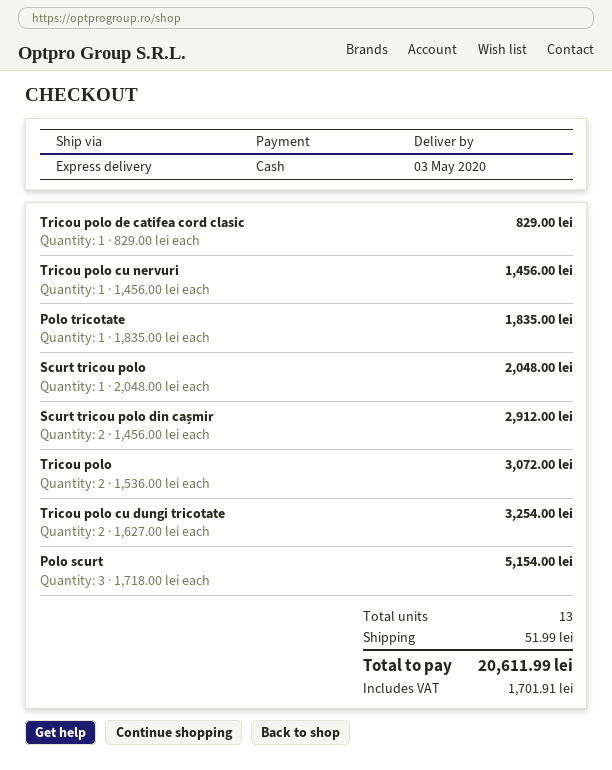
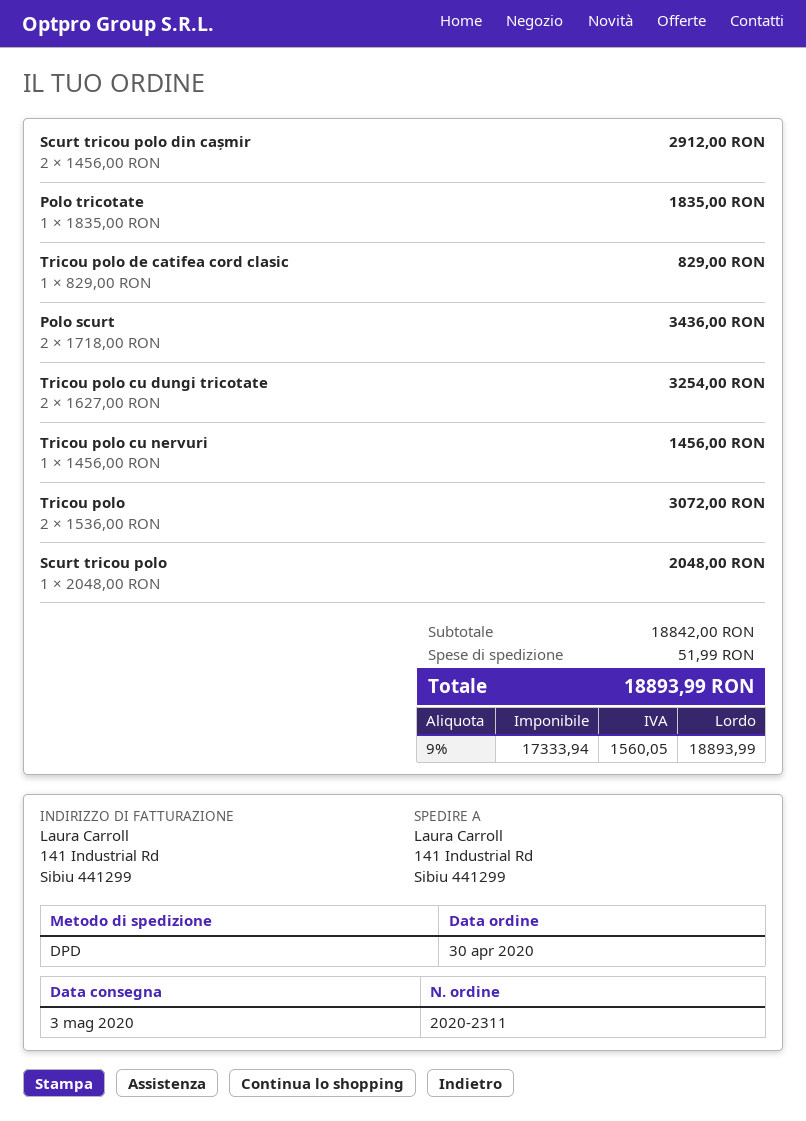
shipping method: express -> DPD
Polo scurt: 3 x 1718.00 = 5154.00 -> 2 x 1718.00 = 3436.00
tax: 1701.91 -> 1560.05
total: 20611.99 -> 18893.99

